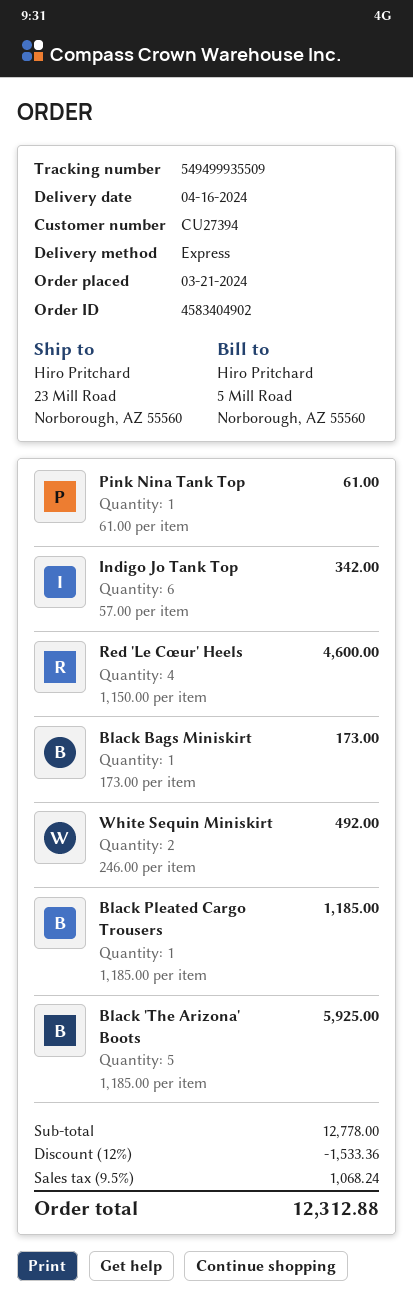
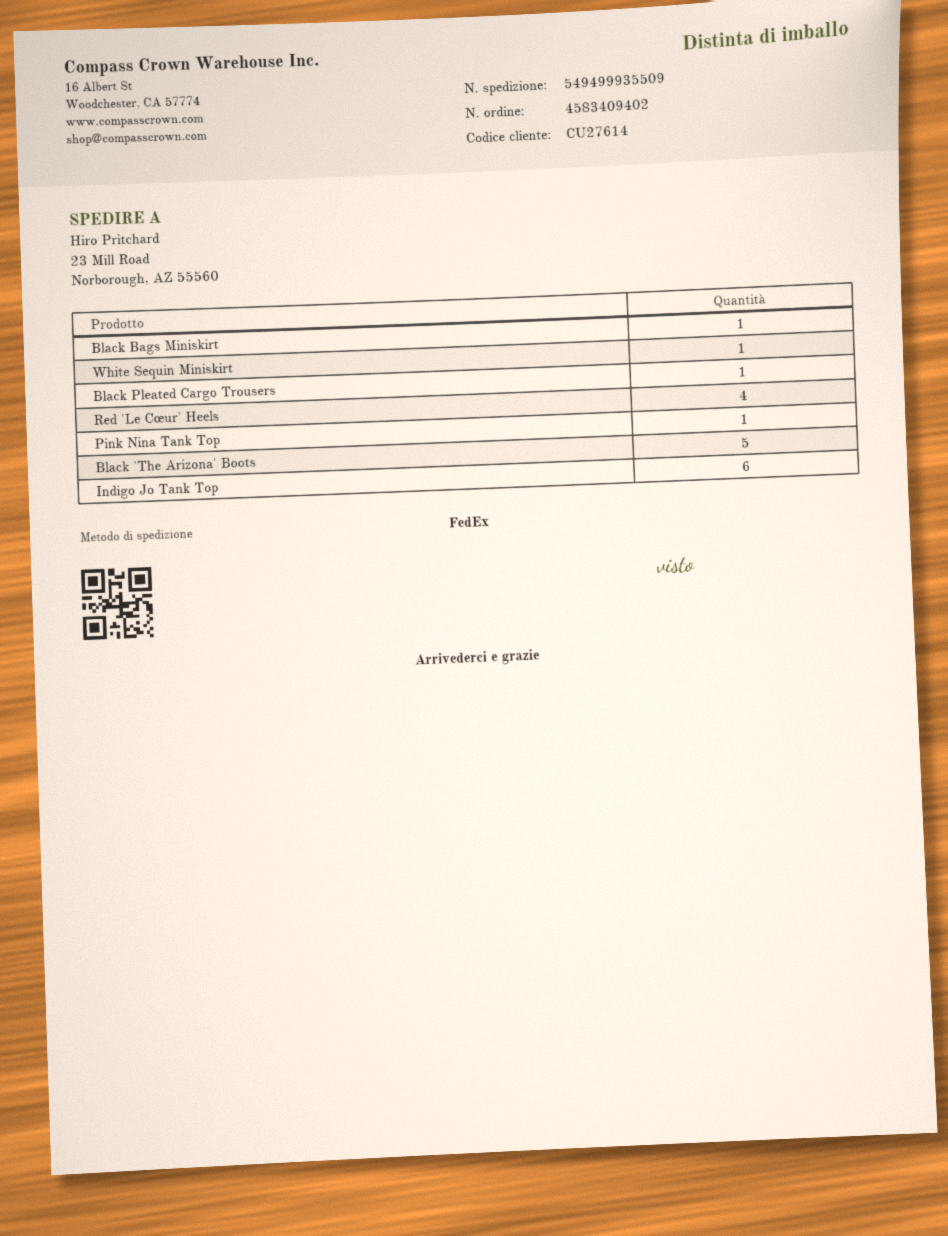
order number: 4583404902 -> 4583409402
customer number: CU27394 -> CU27614
shipping method: express -> FedEx
White Sequin Miniskirt: 2 -> 1

